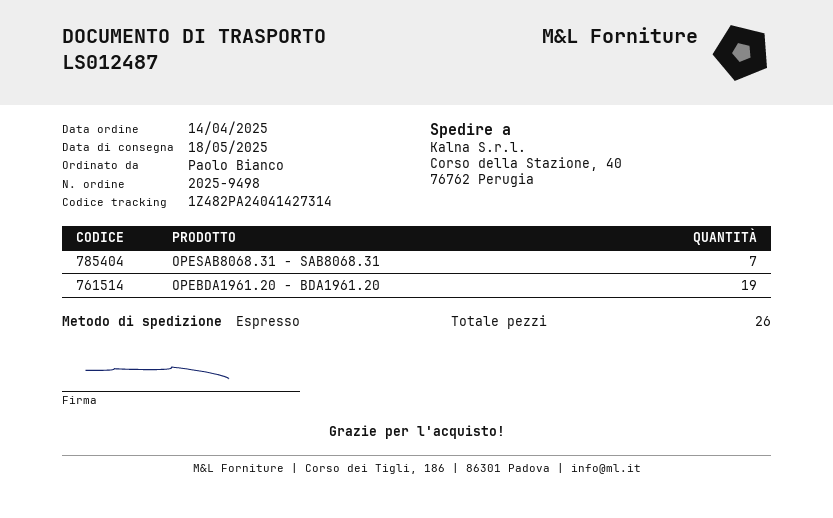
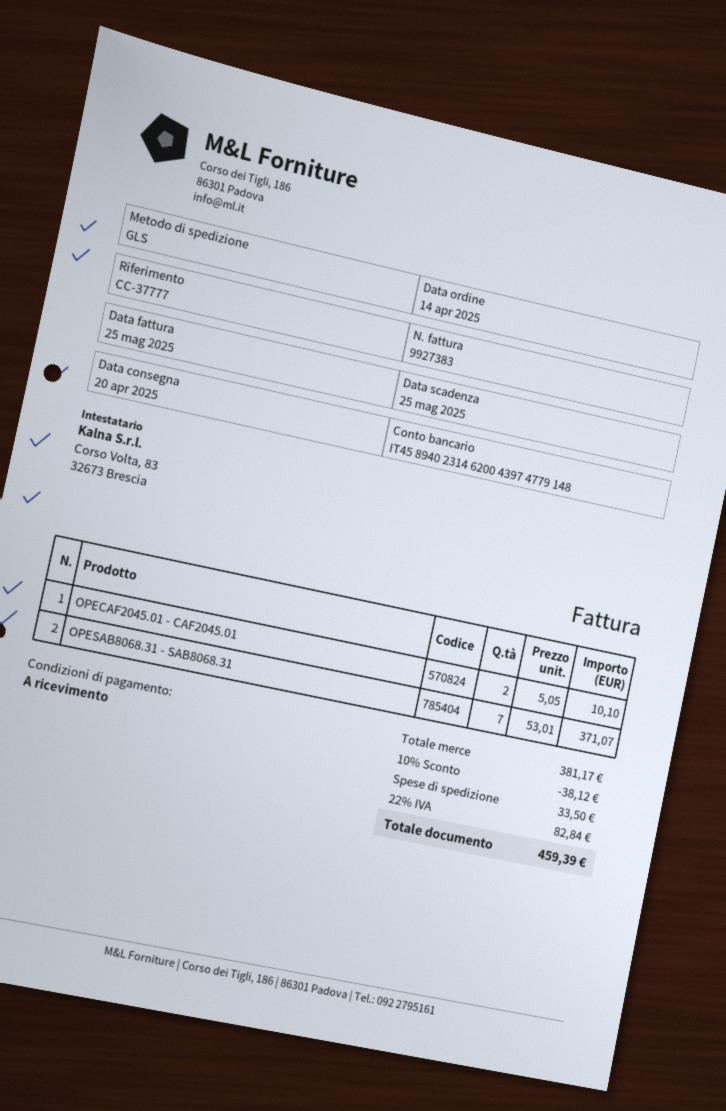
delivery date: 2025-05-18 -> 2025-04-20
shipping method: express -> GLS
OPEBDA1961.20 - BDA1961.20: 19 -> none
OPECAF2045.01 - CAF2045.01: none -> 2

